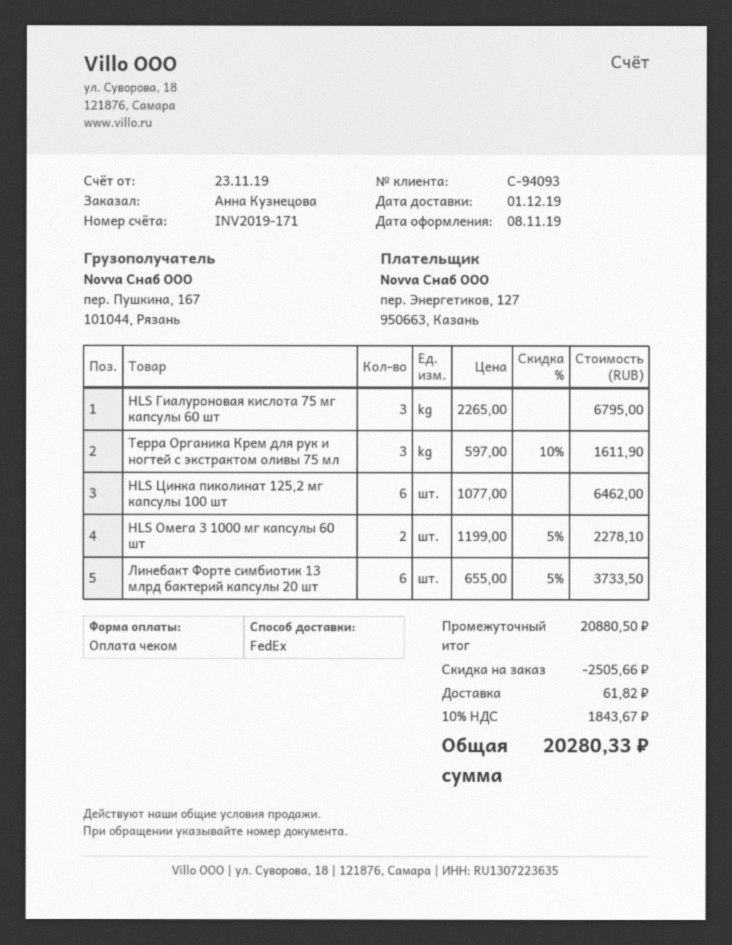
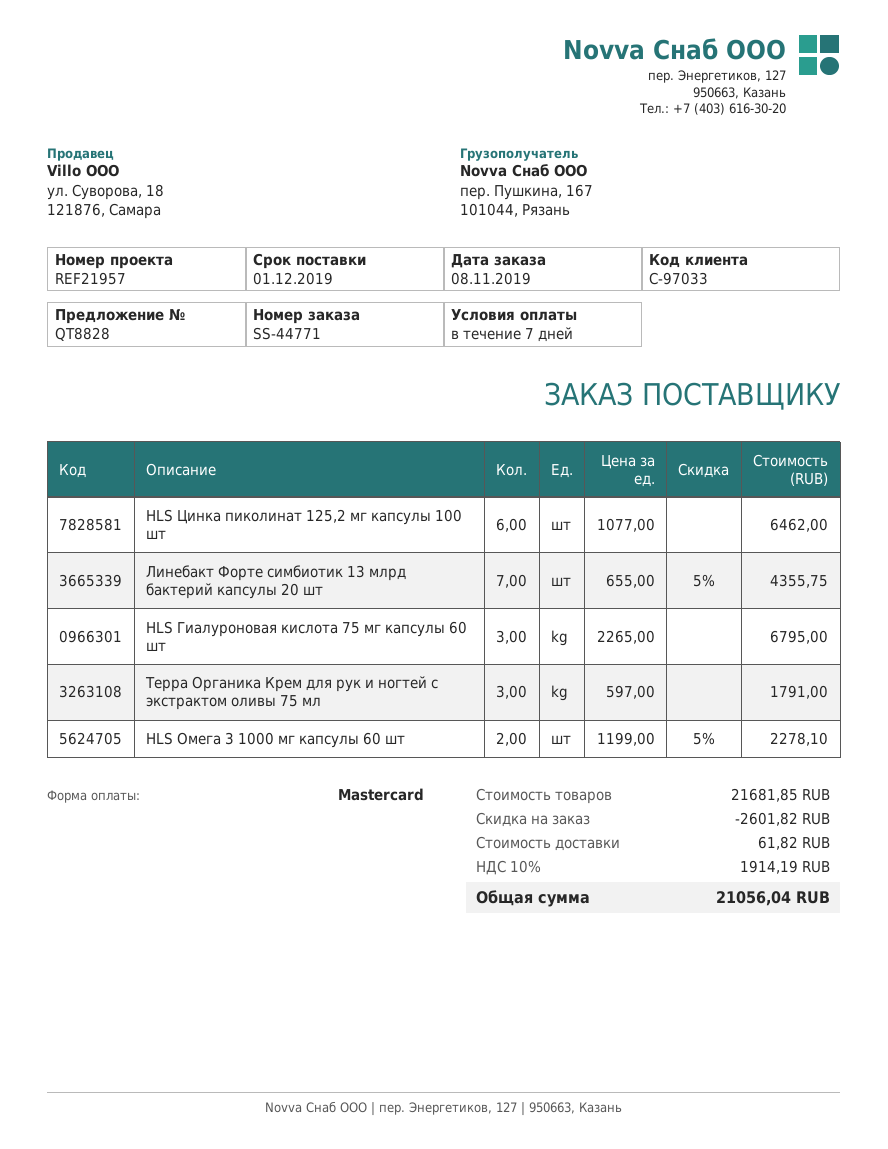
customer number: C-94093 -> C-97033
payment method: cheque -> Mastercard
Терра Органика Крем для рук и ногтей с экстрактом оливы 75 мл: 3 x 597.00 - 10% = 1611.90 -> 3 x 597.00 = 1791.00
Линебакт Форте симбиотик 13 млрд бактерий капсулы 20 шт: 6 x 655.00 - 5% = 3733.50 -> 7 x 655.00 - 5% = 4355.75
subtotal: 20880.50 -> 21681.85
discount: 2505.66 -> 2601.82
tax: 10% = 1843.67 -> 10% = 1914.19
total: 20280.33 -> 21056.04

